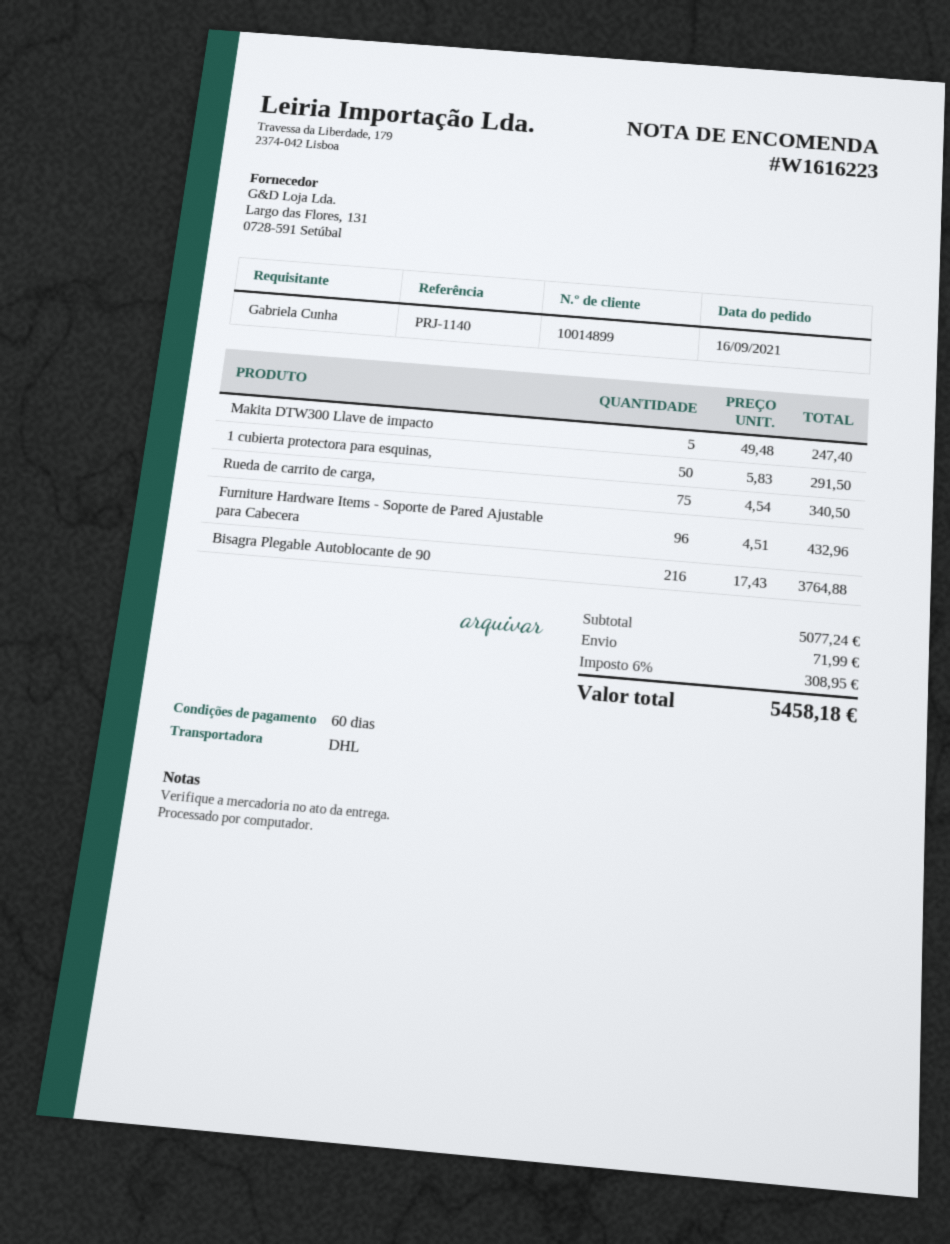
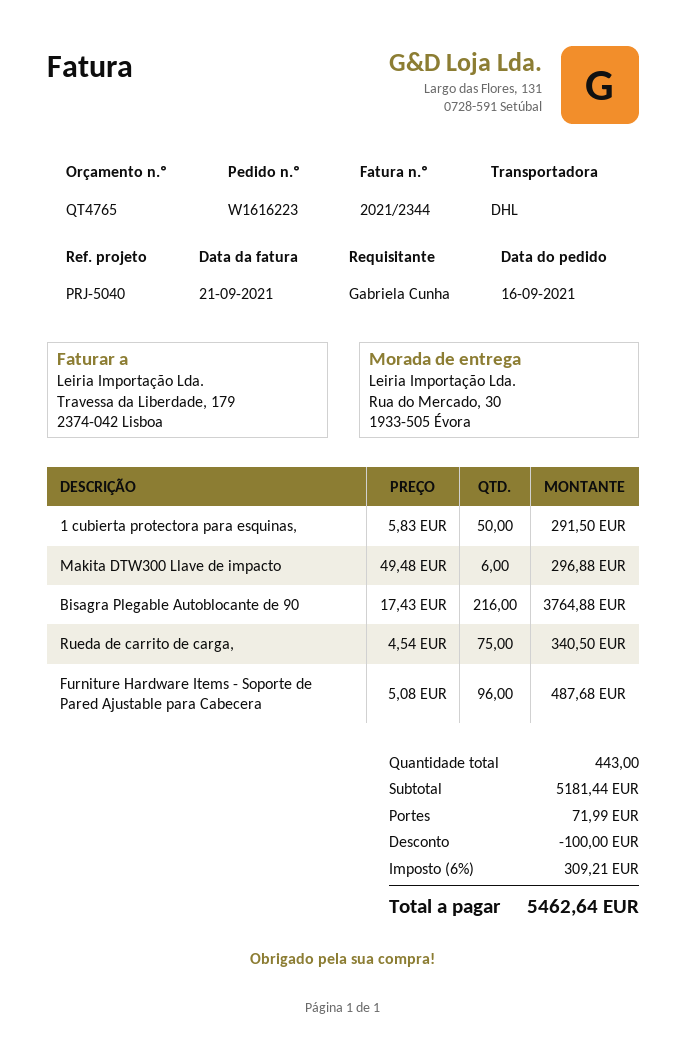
reference: PRJ-1140 -> PRJ-5040
Makita DTW300 Llave de impacto: 5 x 49.48 = 247.40 -> 6 x 49.48 = 296.88
Furniture Hardware Items - Soporte de Pared Ajustable para Cabecera: 96 x 4.51 = 432.96 -> 96 x 5.08 = 487.68
subtotal: 5077.24 -> 5181.44
discount: none -> 100.00
tax: 6% = 308.95 -> 6% = 309.21
total: 5458.18 -> 5462.64

